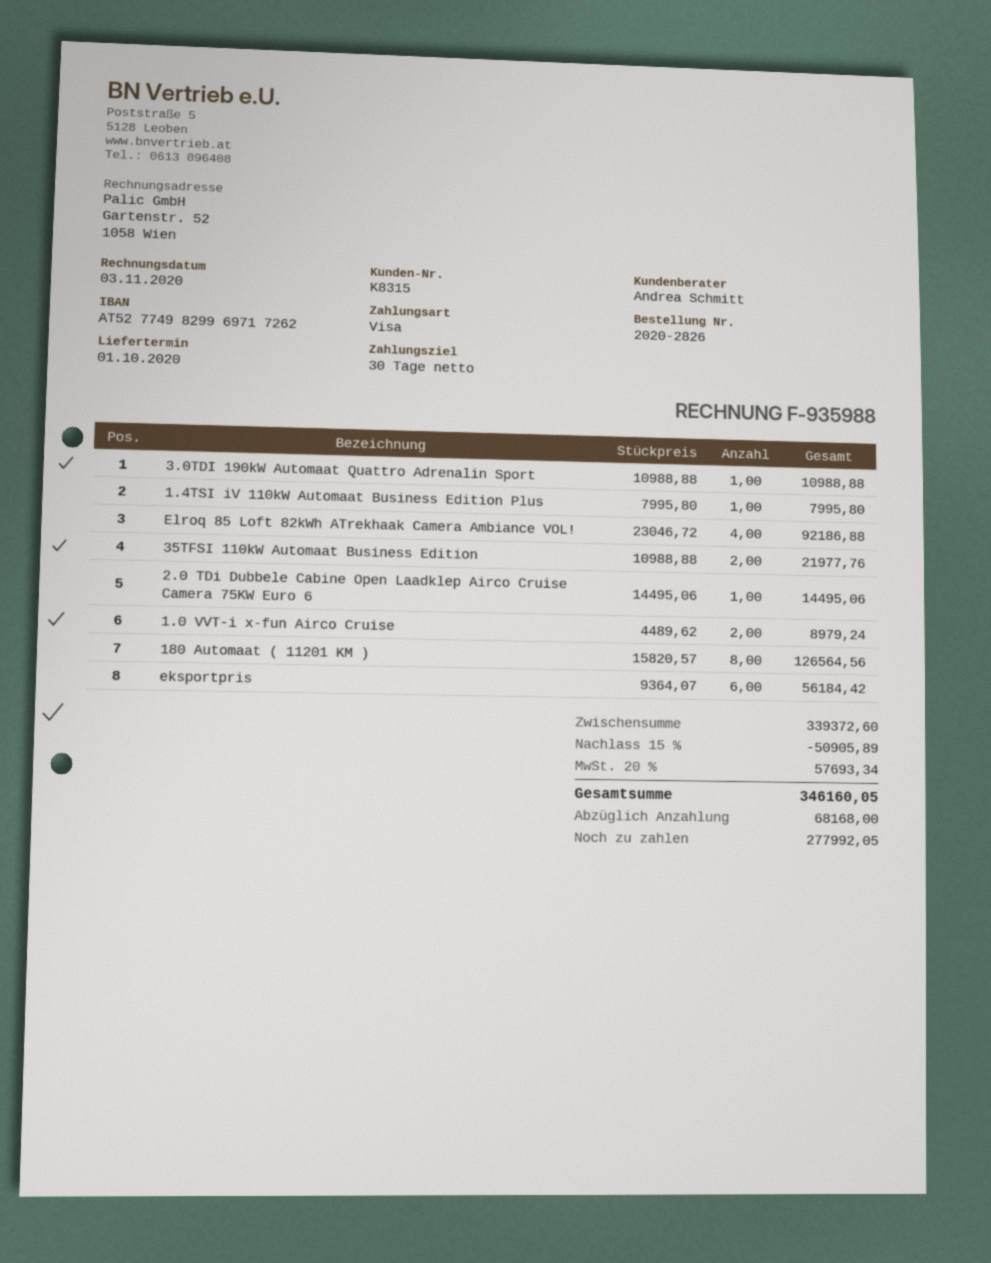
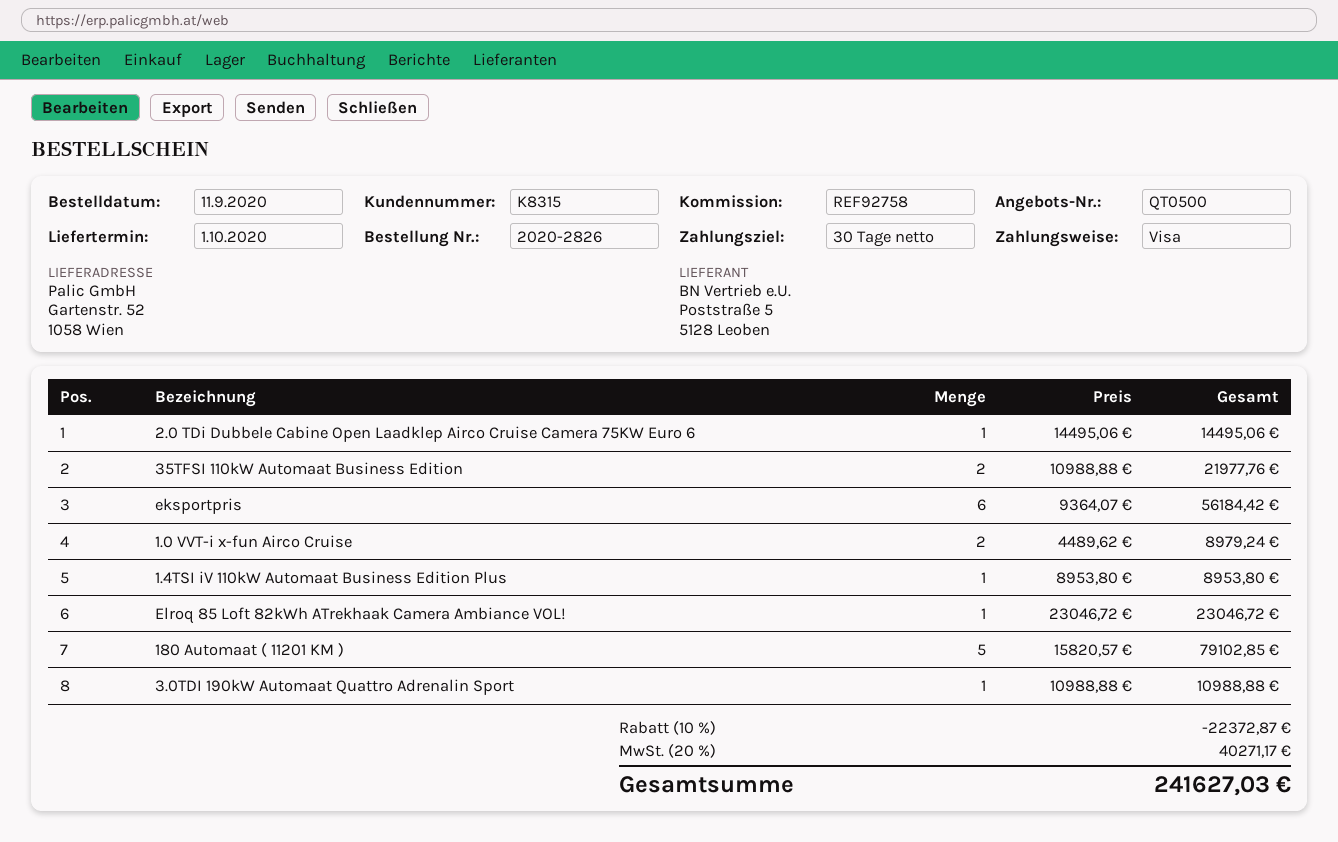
1.4TSI iV 110kW Automaat Business Edition Plus: 1 x 7995.80 = 7995.80 -> 1 x 8953.80 = 8953.80
Elroq 85 Loft 82kWh ATrekhaak Camera Ambiance VOL!: 4 x 23046.72 = 92186.88 -> 1 x 23046.72 = 23046.72
180 Automaat ( 11201 KM ): 8 x 15820.57 = 126564.56 -> 5 x 15820.57 = 79102.85
discount: 15% = 50905.89 -> 10% = 22372.87
tax: 20% = 57693.34 -> 20% = 40271.17
total: 346160.05 -> 241627.03

